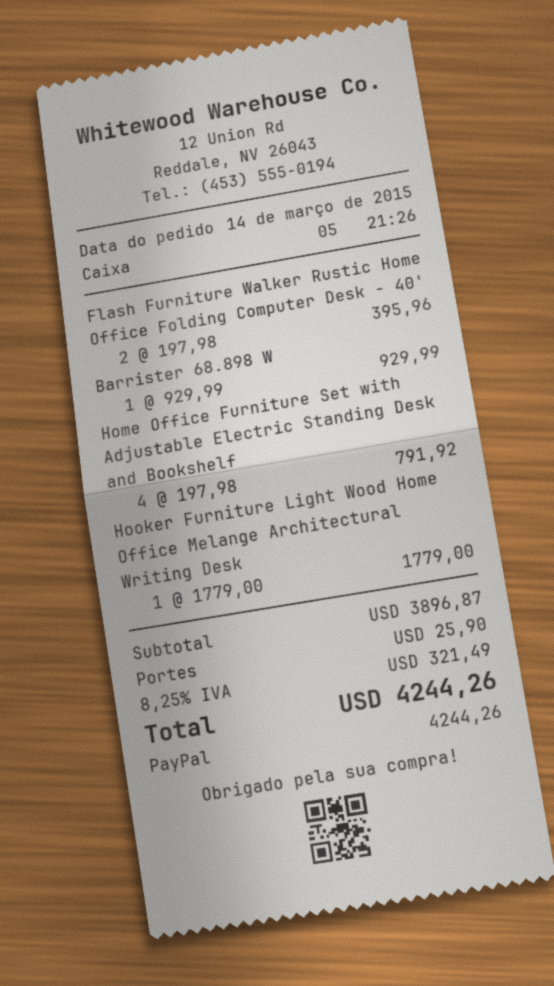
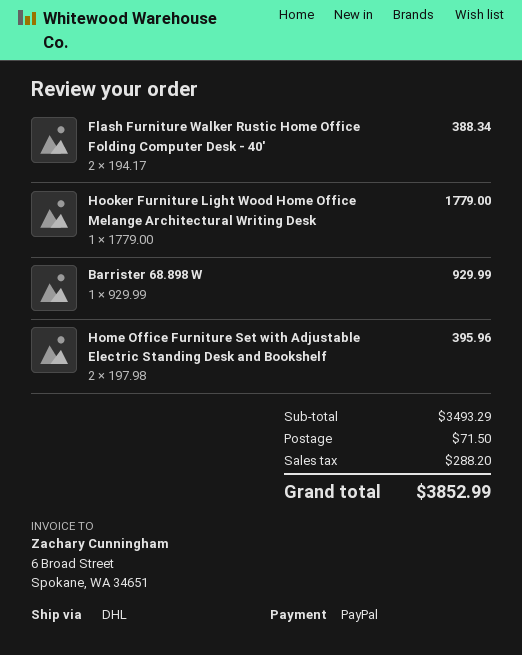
Flash Furniture Walker Rustic Home Office Folding Computer Desk - 40': 2 x 197.98 = 395.96 -> 2 x 194.17 = 388.34
Home Office Furniture Set with Adjustable Electric Standing Desk and Bookshelf: 4 x 197.98 = 791.92 -> 2 x 197.98 = 395.96
subtotal: 3896.87 -> 3493.29
shipping: 25.90 -> 71.50
tax: 321.49 -> 288.20
total: 4244.26 -> 3852.99

